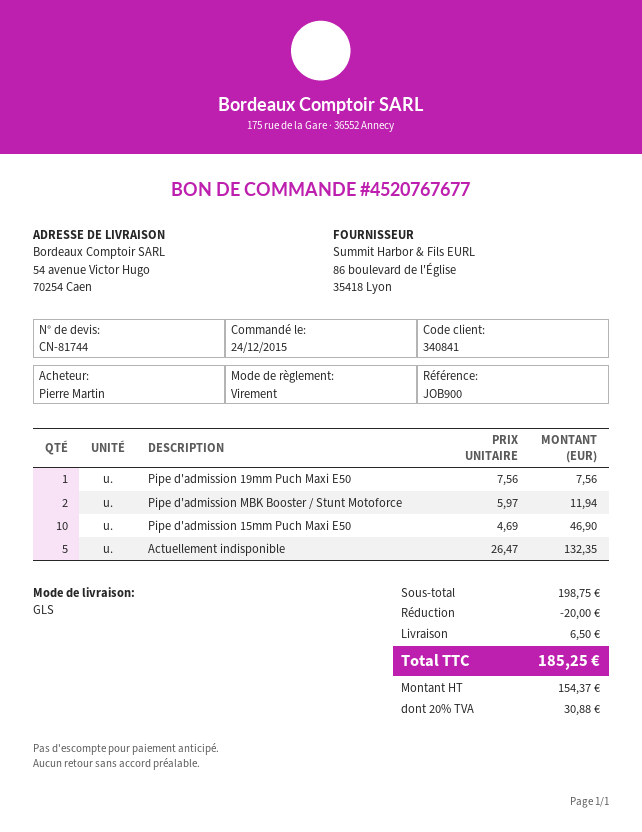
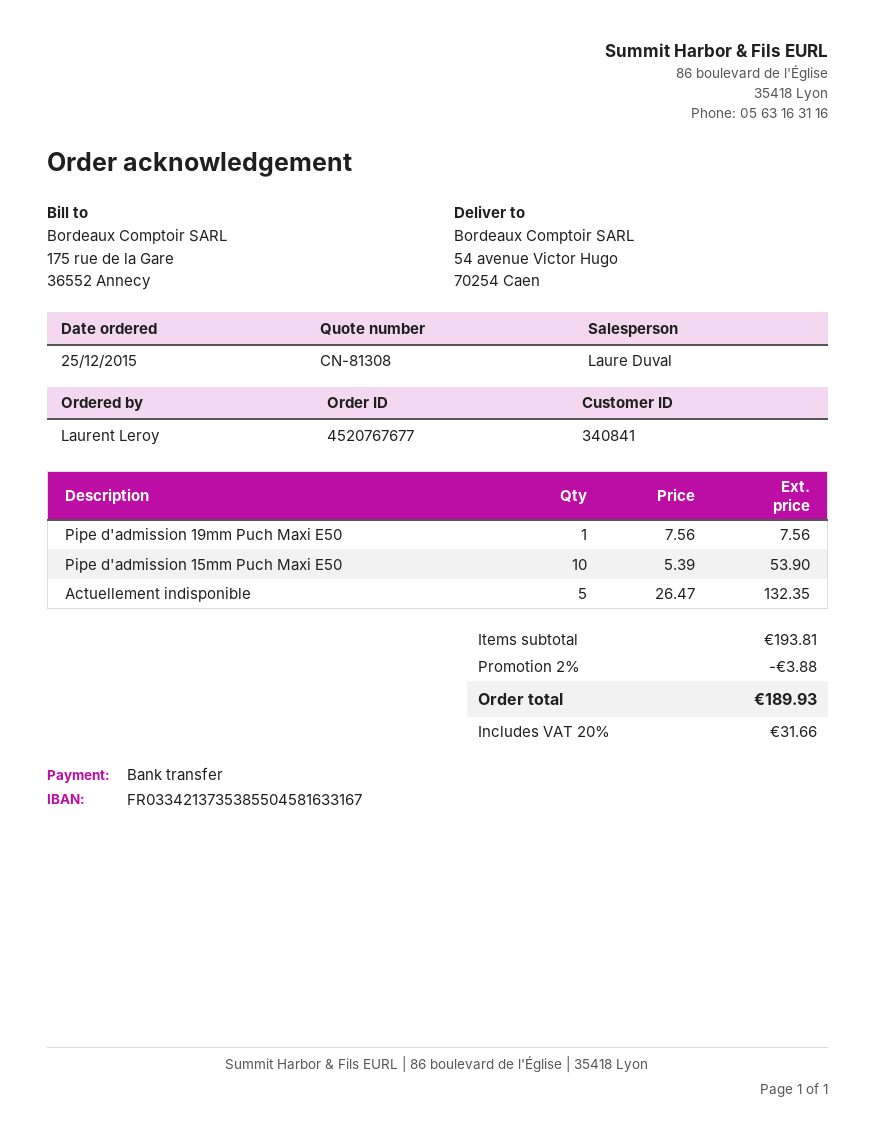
quote number: CN-81744 -> CN-81308
order date: 2015-12-24 -> 2015-12-25
ordered by: Pierre Martin -> Laurent Leroy
Pipe d'admission MBK Booster / Stunt Motoforce: 2 x 5.97 = 11.94 -> none
Pipe d'admission 15mm Puch Maxi E50: 10 x 4.69 = 46.90 -> 10 x 5.39 = 53.90
subtotal: 198.75 -> 193.81
discount: 20.00 -> 3.88
shipping: 6.50 -> none
tax: 20% = 30.88 -> 20% = 31.66
total: 185.25 -> 189.93

